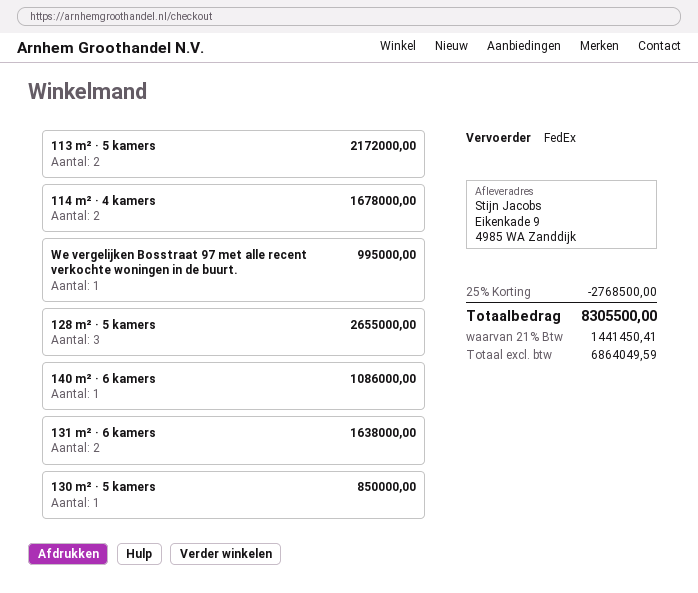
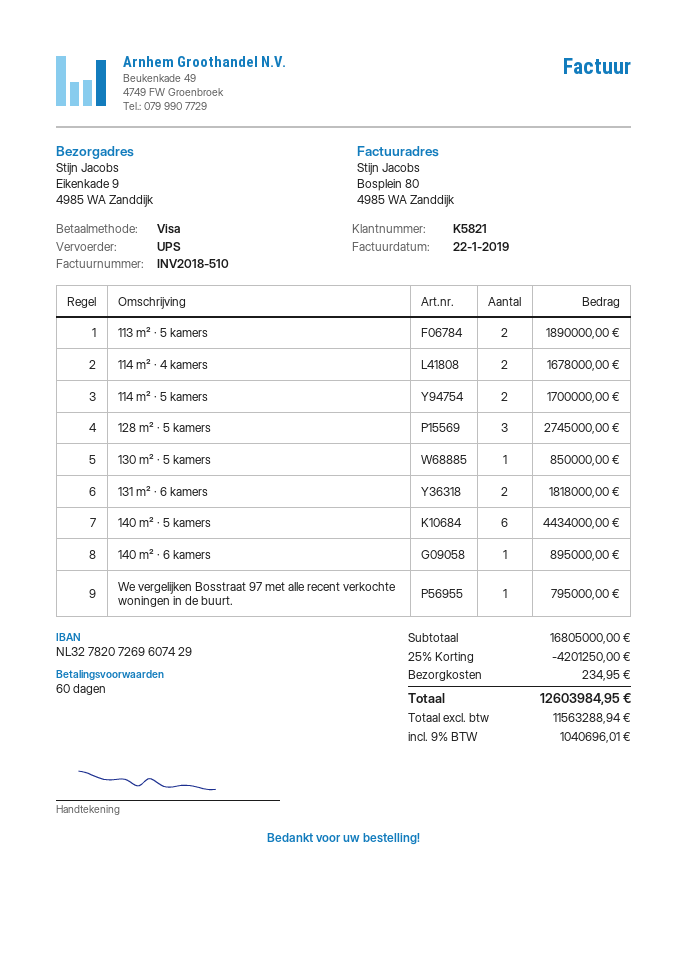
shipping method: FedEx -> UPS
113 m² · 5 kamers: 2 for 2172000.00 -> 2 for 1890000.00
We vergelijken Bosstraat 97 met alle recent verkochte woningen in de buurt.: 1 for 995000.00 -> 1 for 795000.00
128 m² · 5 kamers: 3 for 2655000.00 -> 3 for 2745000.00
140 m² · 6 kamers: 1 for 1086000.00 -> 1 for 895000.00
131 m² · 6 kamers: 2 for 1638000.00 -> 2 for 1818000.00
114 m² · 5 kamers: none -> 2 for 1700000.00
140 m² · 5 kamers: none -> 6 for 4434000.00
discount: 25% = 2768500.00 -> 25% = 4201250.00
shipping: none -> 234.95
net: 6864049.59 -> 11563288.94
tax: 21% = 1441450.41 -> 9% = 1040696.01
total: 8305500.00 -> 12603984.95

